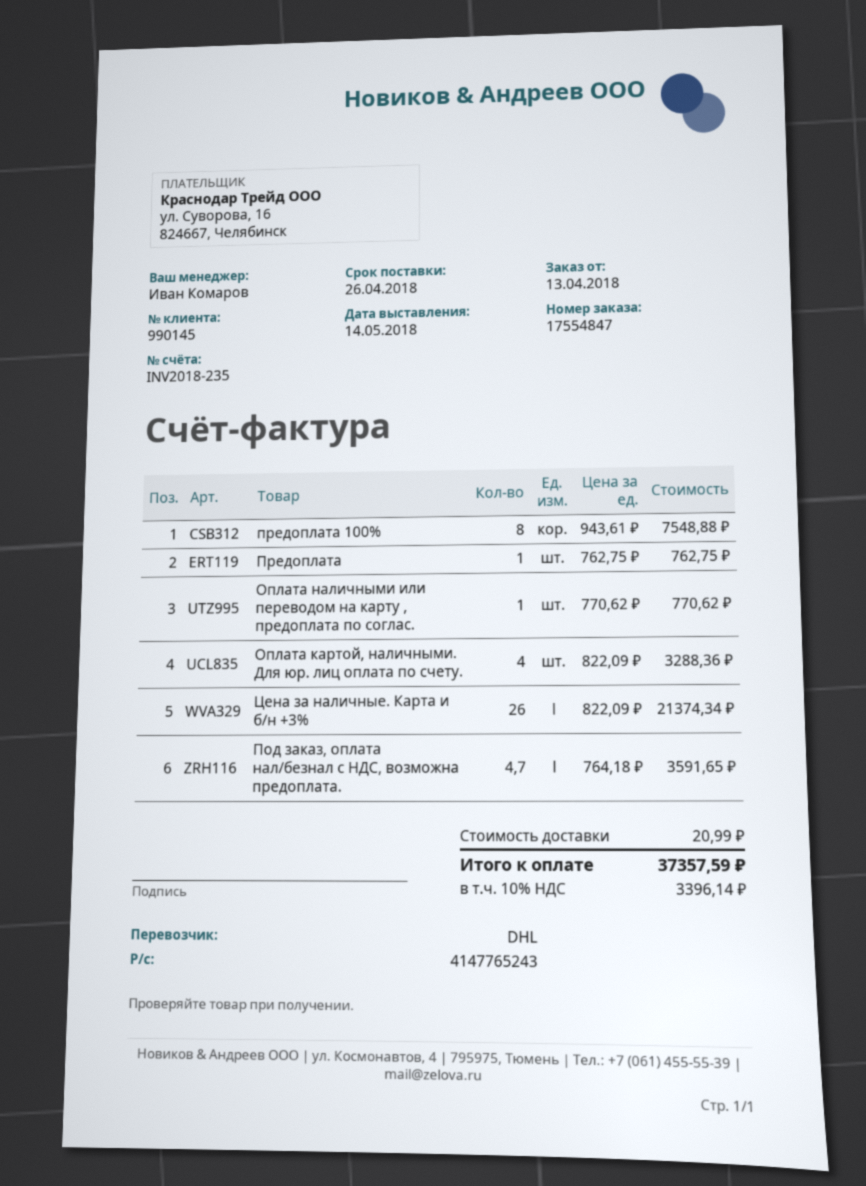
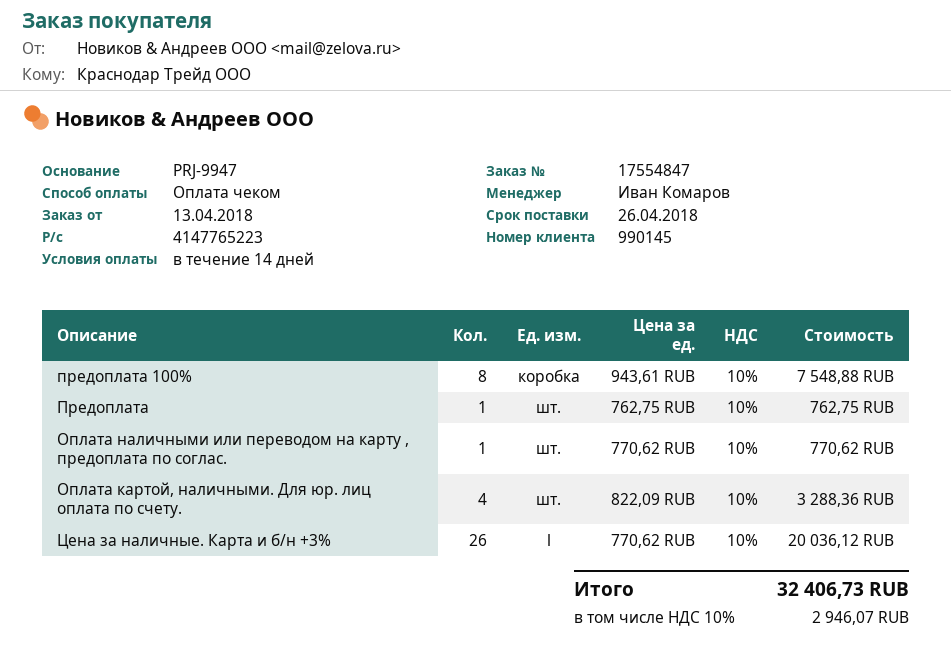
bank account: 4147765243 -> 4147765223
Цена за наличные. Карта и б/н +3%: 26 x 822.09 = 21374.34 -> 26 x 770.62 = 20036.12
Под заказ, оплата нал/безнал с НДС, возможна предоплата.: 4.7 x 764.18 = 3591.65 -> none
shipping: 20.99 -> none
tax: 10% = 3396.14 -> 10% = 2946.07
total: 37357.59 -> 32406.73

